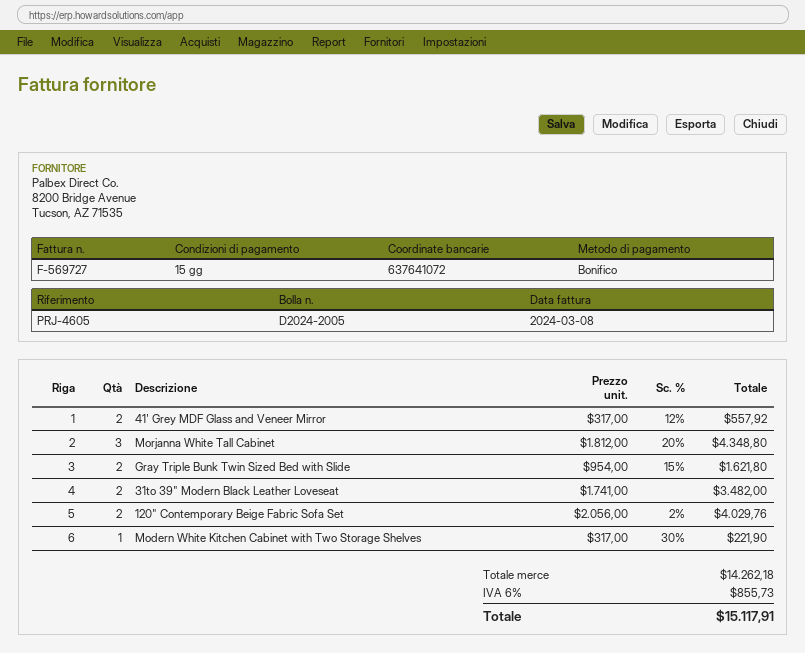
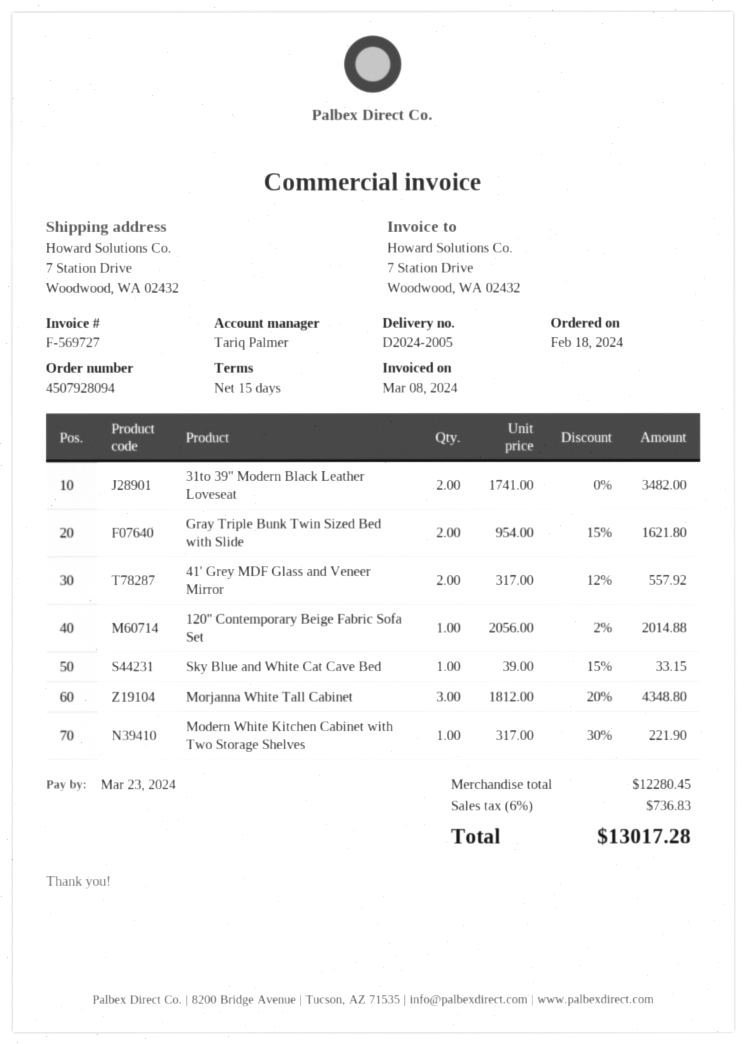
120" Contemporary Beige Fabric Sofa Set: 2 x 2056.00 - 2% = 4029.76 -> 1 x 2056.00 - 2% = 2014.88
Sky Blue and White Cat Cave Bed: none -> 1 x 39.00 - 15% = 33.15
subtotal: 14262.18 -> 12280.45
tax: 6% = 855.73 -> 6% = 736.83
total: 15117.91 -> 13017.28

